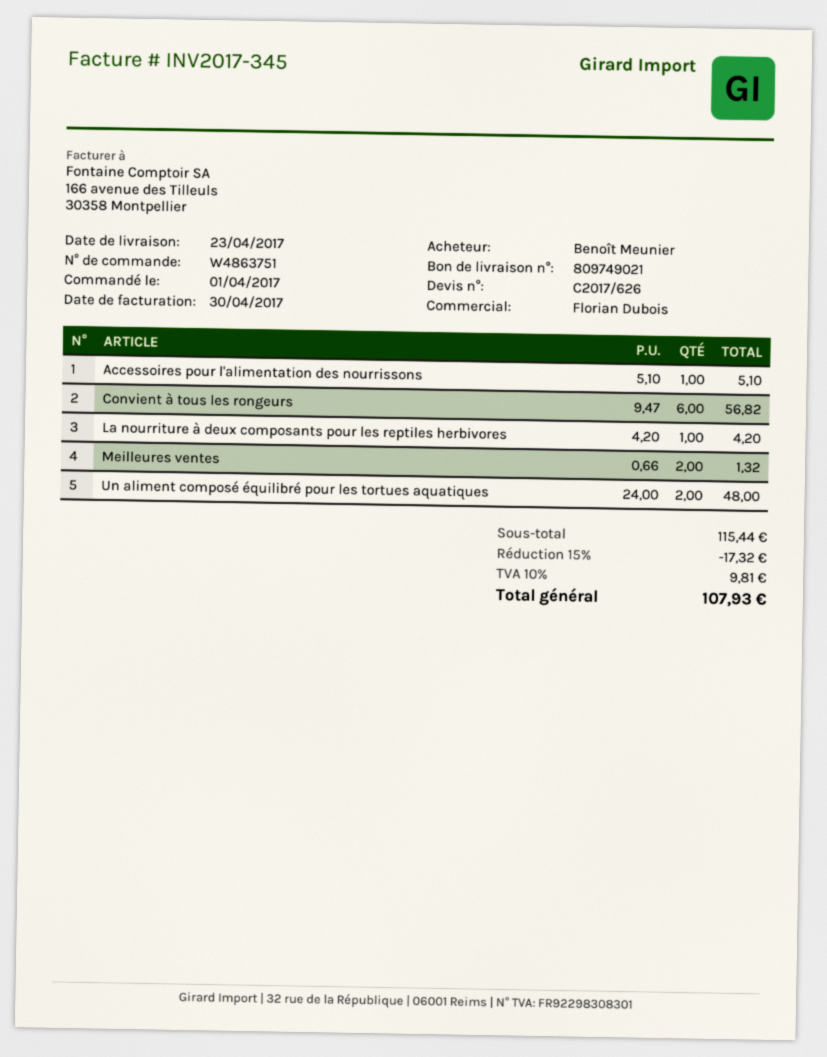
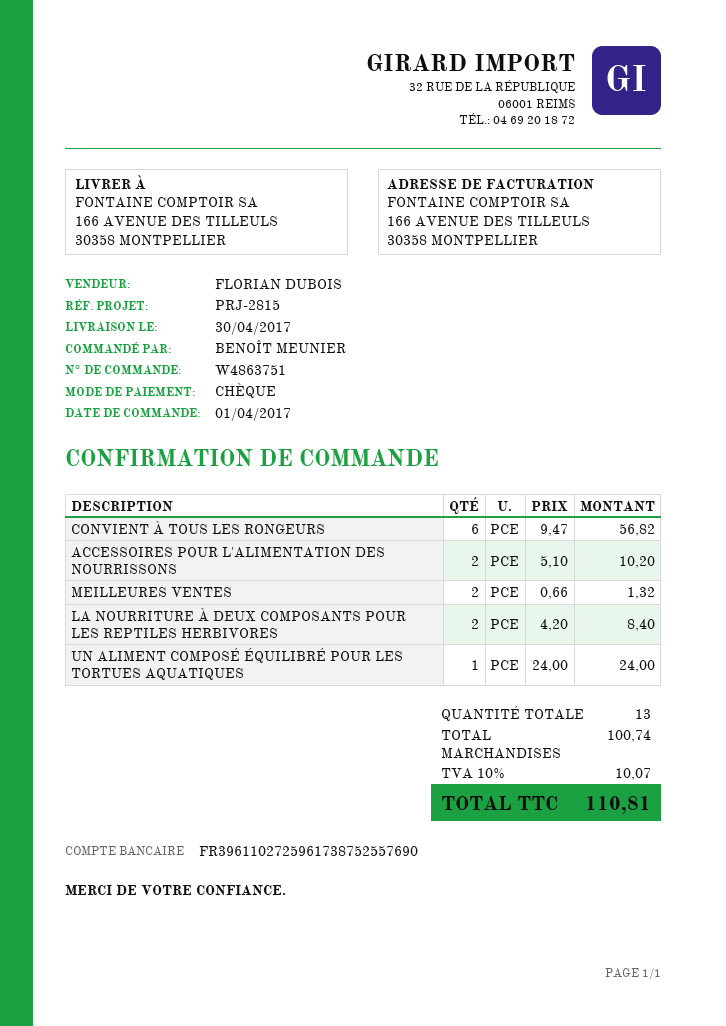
delivery date: 2017-04-23 -> 2017-04-30
Accessoires pour l'alimentation des nourrissons: 1 x 5.10 = 5.10 -> 2 x 5.10 = 10.20
La nourriture à deux composants pour les reptiles herbivores: 1 x 4.20 = 4.20 -> 2 x 4.20 = 8.40
Un aliment composé équilibré pour les tortues aquatiques: 2 x 24.00 = 48.00 -> 1 x 24.00 = 24.00
subtotal: 115.44 -> 100.74
discount: 15% = 17.32 -> none
tax: 10% = 9.81 -> 10% = 10.07
total: 107.93 -> 110.81

